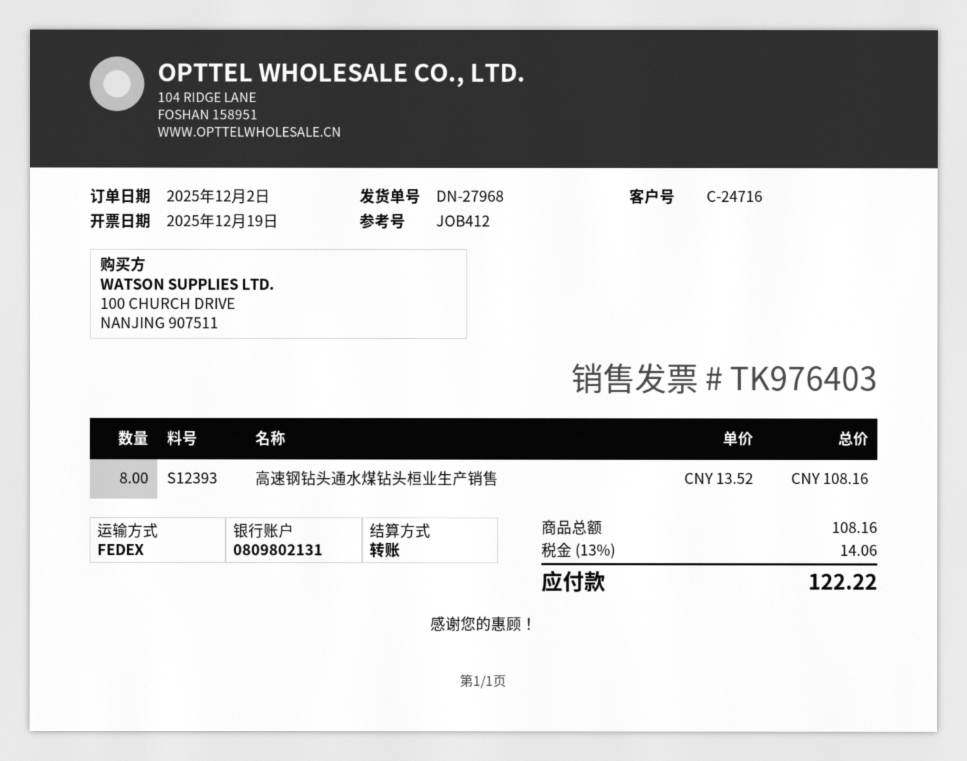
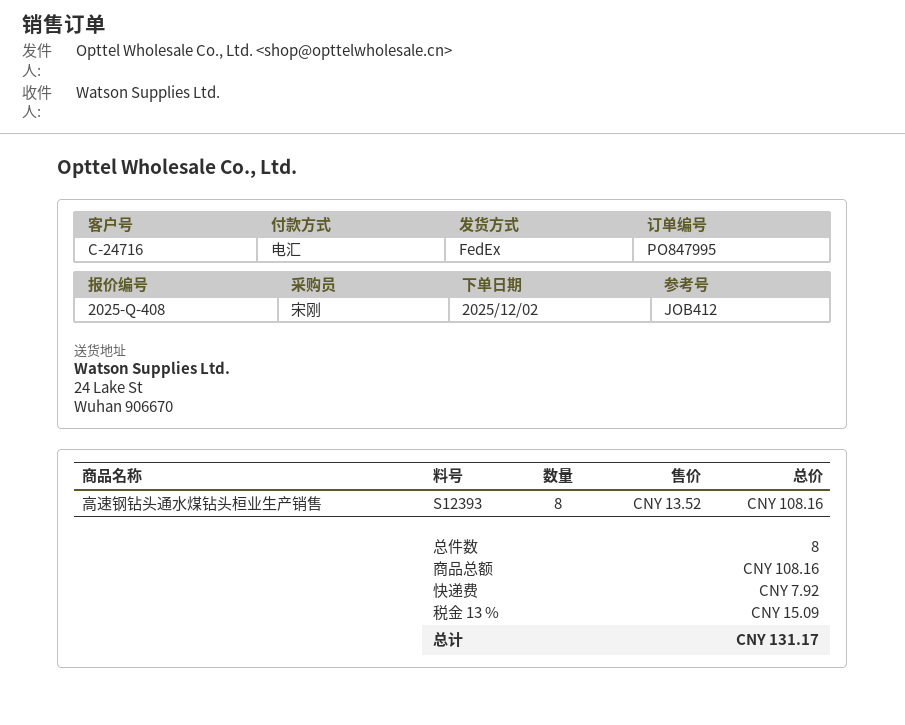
shipping: none -> 7.92
tax: 13% = 14.06 -> 13% = 15.09
total: 122.22 -> 131.17

